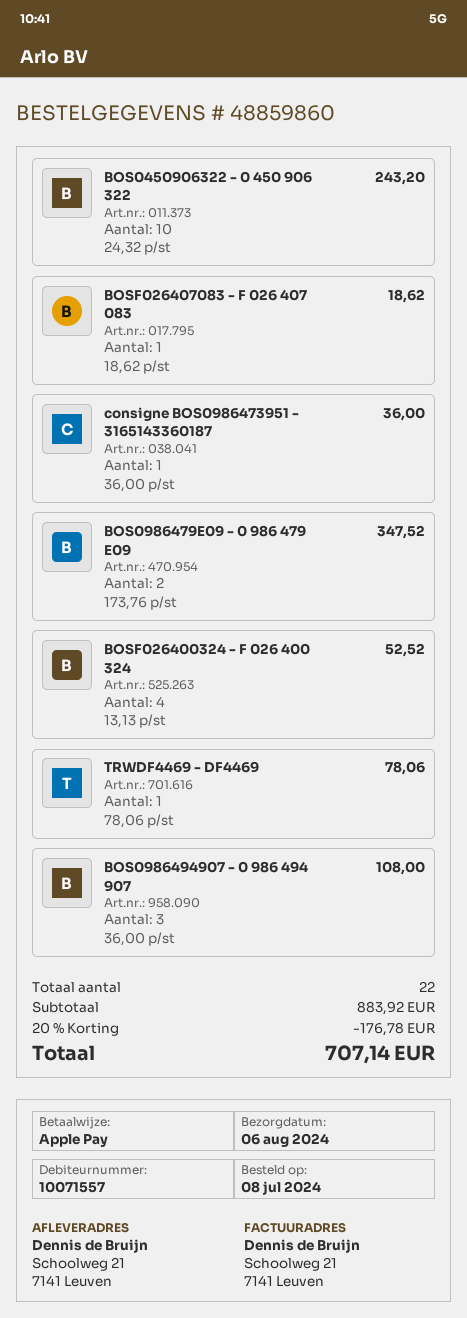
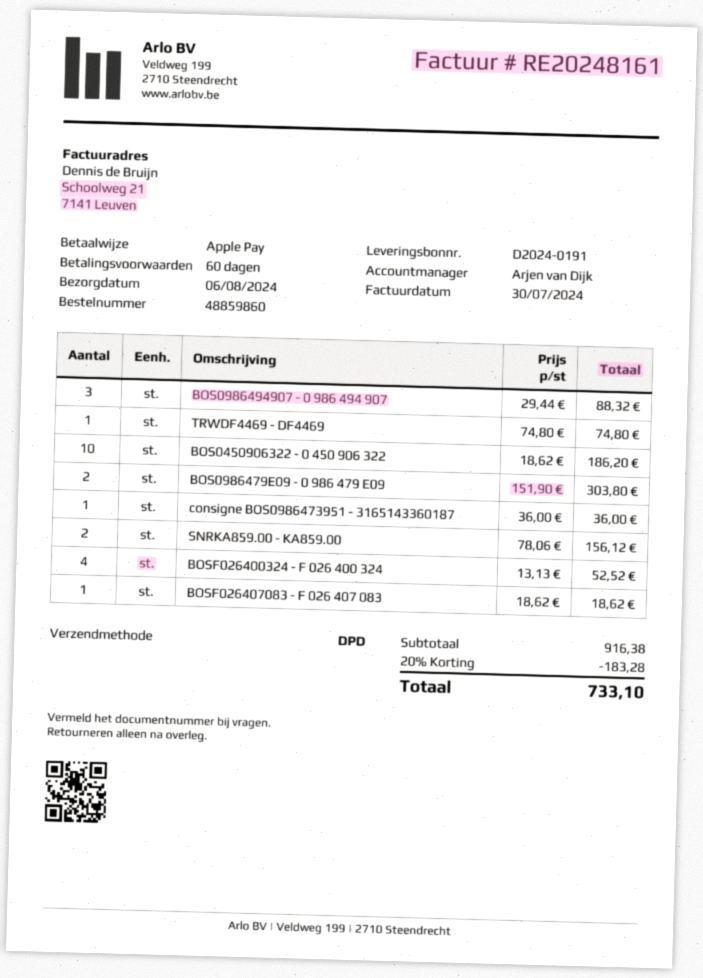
BOS0450906322 - 0 450 906 322: 10 x 24.32 = 243.20 -> 10 x 18.62 = 186.20
BOS0986479E09 - 0 986 479 E09: 2 x 173.76 = 347.52 -> 2 x 151.90 = 303.80
TRWDF4469 - DF4469: 1 x 78.06 = 78.06 -> 1 x 74.80 = 74.80
BOS0986494907 - 0 986 494 907: 3 x 36.00 = 108.00 -> 3 x 29.44 = 88.32
SNRKA859.00 - KA859.00: none -> 2 x 78.06 = 156.12
subtotal: 883.92 -> 916.38
discount: 20% = 176.78 -> 20% = 183.28
total: 707.14 -> 733.10

